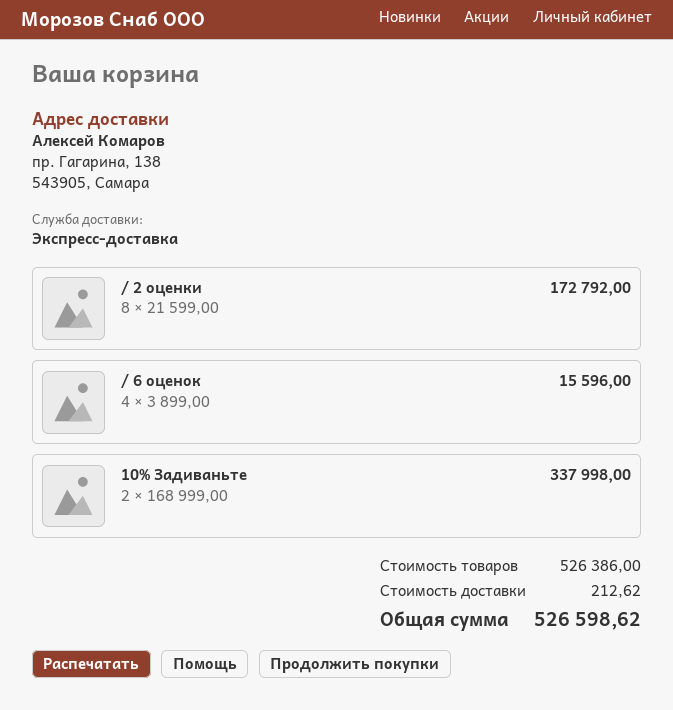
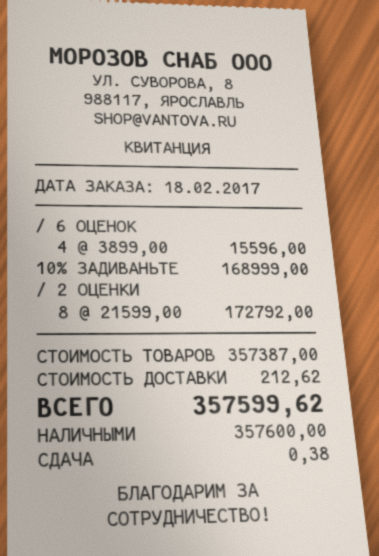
10% Задиваньте: 2 x 168999.00 = 337998.00 -> 1 x 168999.00 = 168999.00
subtotal: 526386.00 -> 357387.00
total: 526598.62 -> 357599.62

